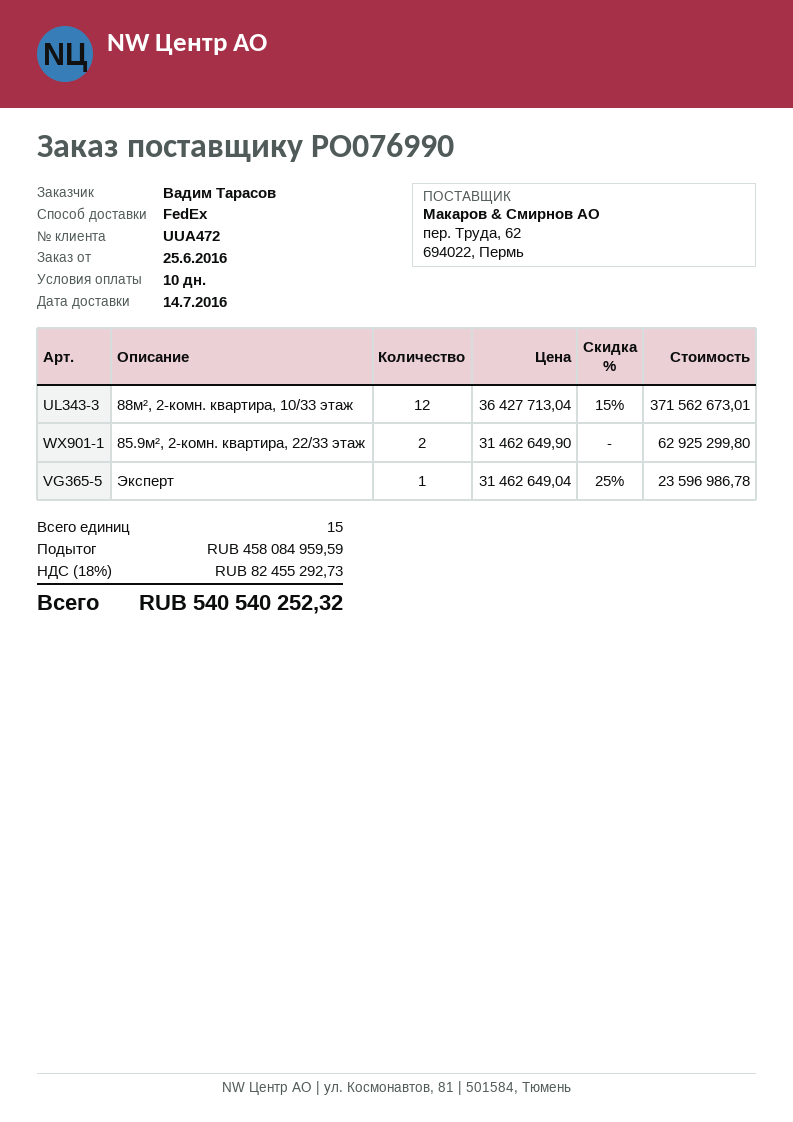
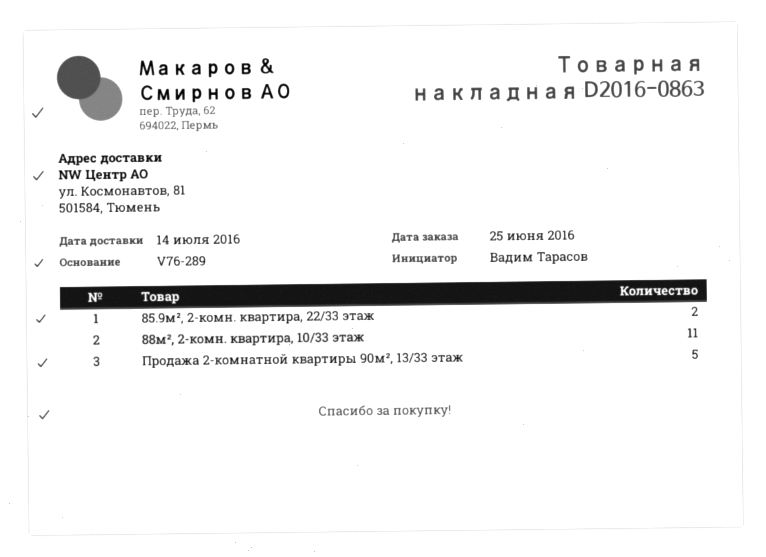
88м², 2-комн. квартира, 10/33 этаж: 12 -> 11
Эксперт: 1 -> none
Продажа 2-комнатной квартиры 90м², 13/33 этаж: none -> 5

